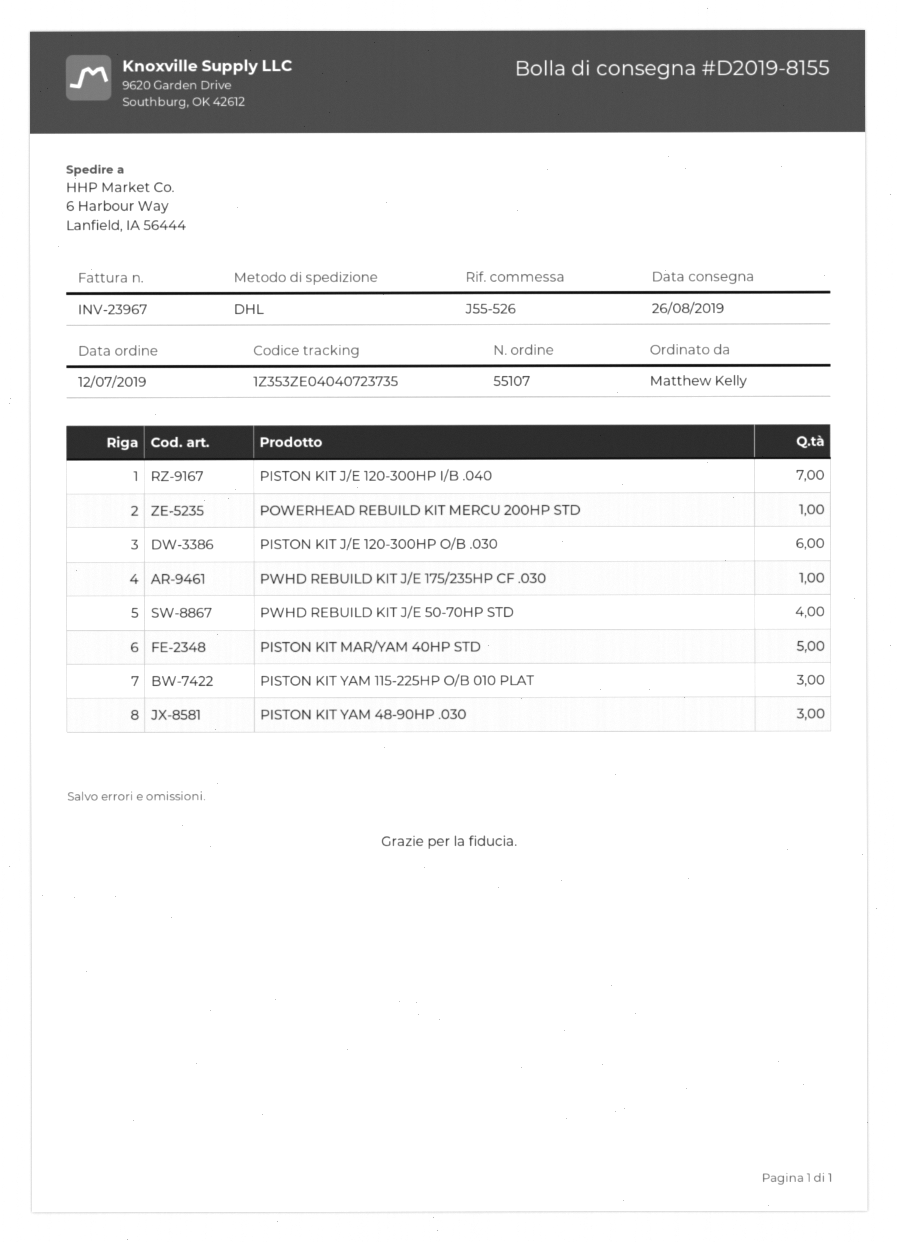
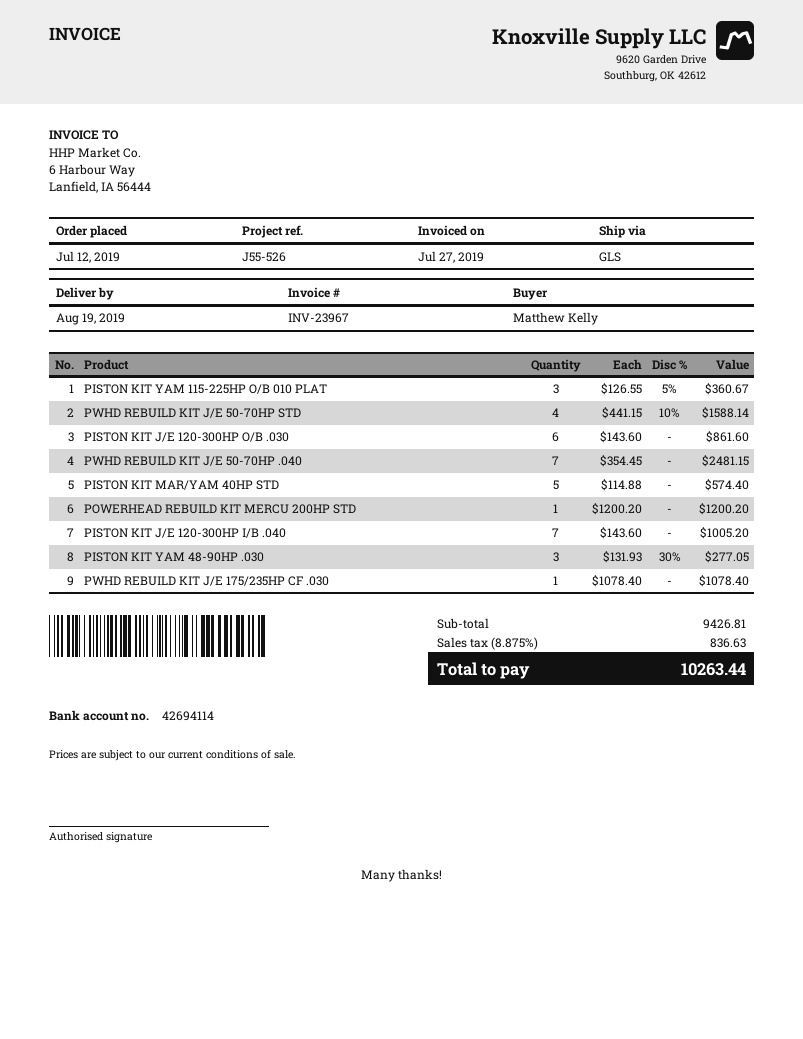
delivery date: 2019-08-26 -> 2019-08-19
shipping method: DHL -> GLS
PWHD REBUILD KIT J/E 50-70HP .040: none -> 7

